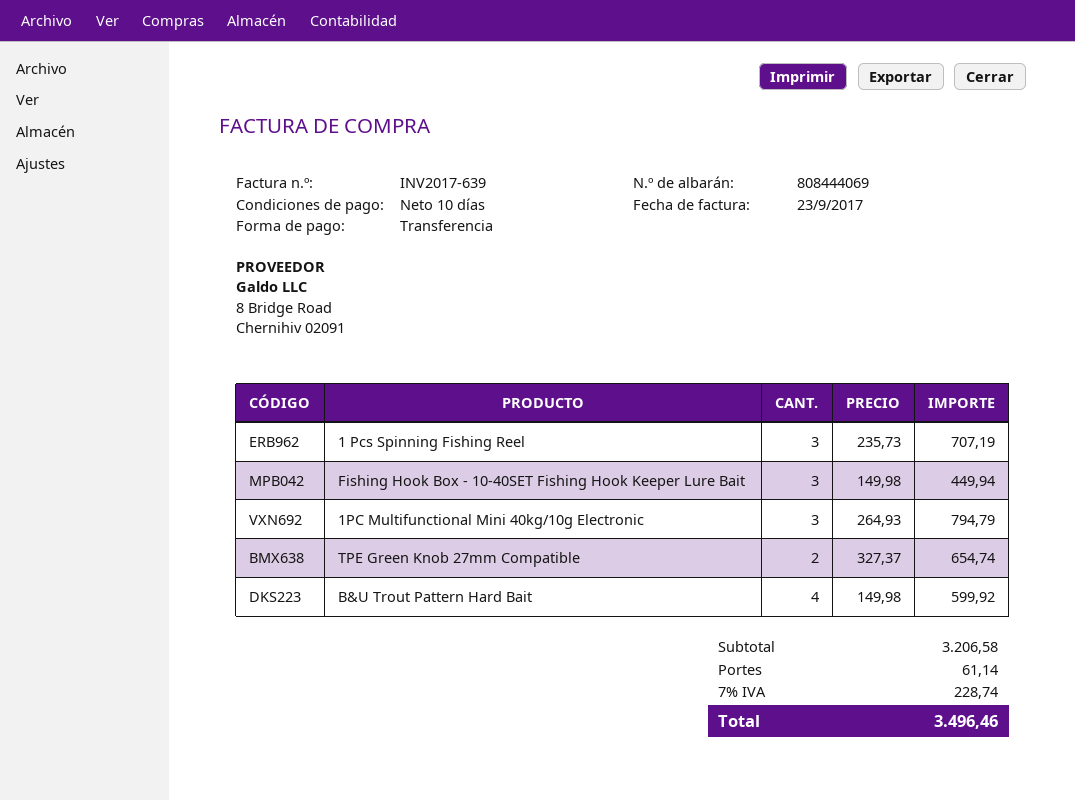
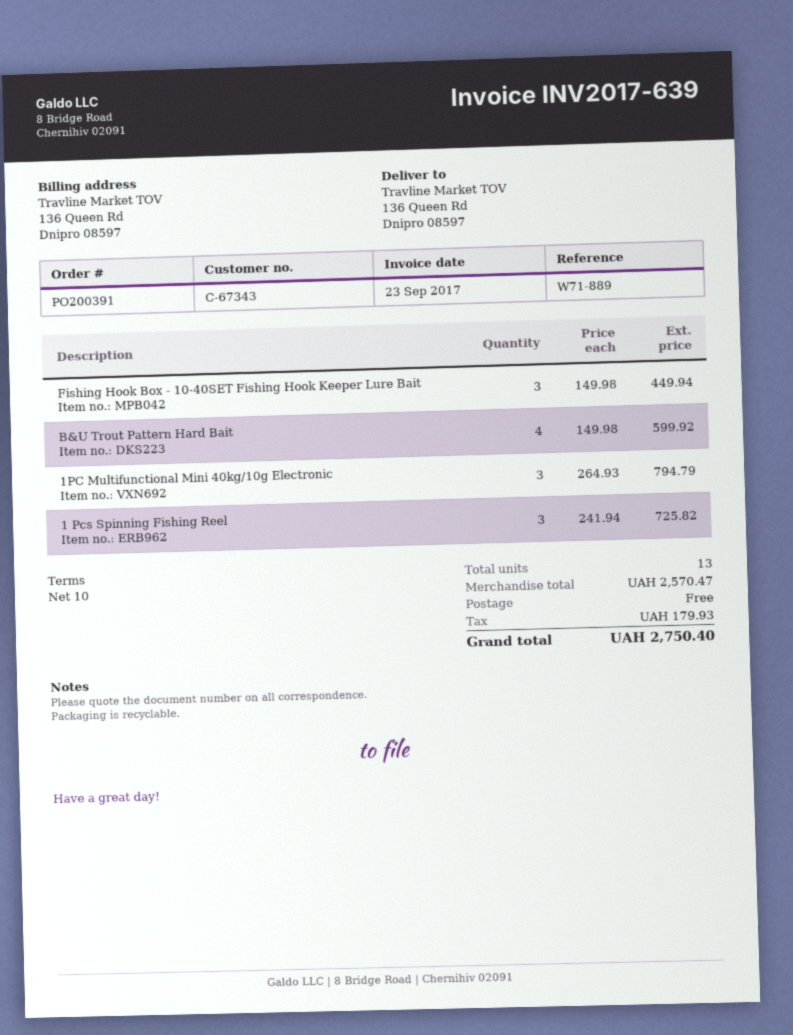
1 Pcs Spinning Fishing Reel: 3 x 235.73 = 707.19 -> 3 x 241.94 = 725.82
TPE Green Knob 27mm Compatible: 2 x 327.37 = 654.74 -> none
subtotal: 3206.58 -> 2570.47
shipping: 61.14 -> 0.00
tax: 228.74 -> 179.93
total: 3496.46 -> 2750.40

